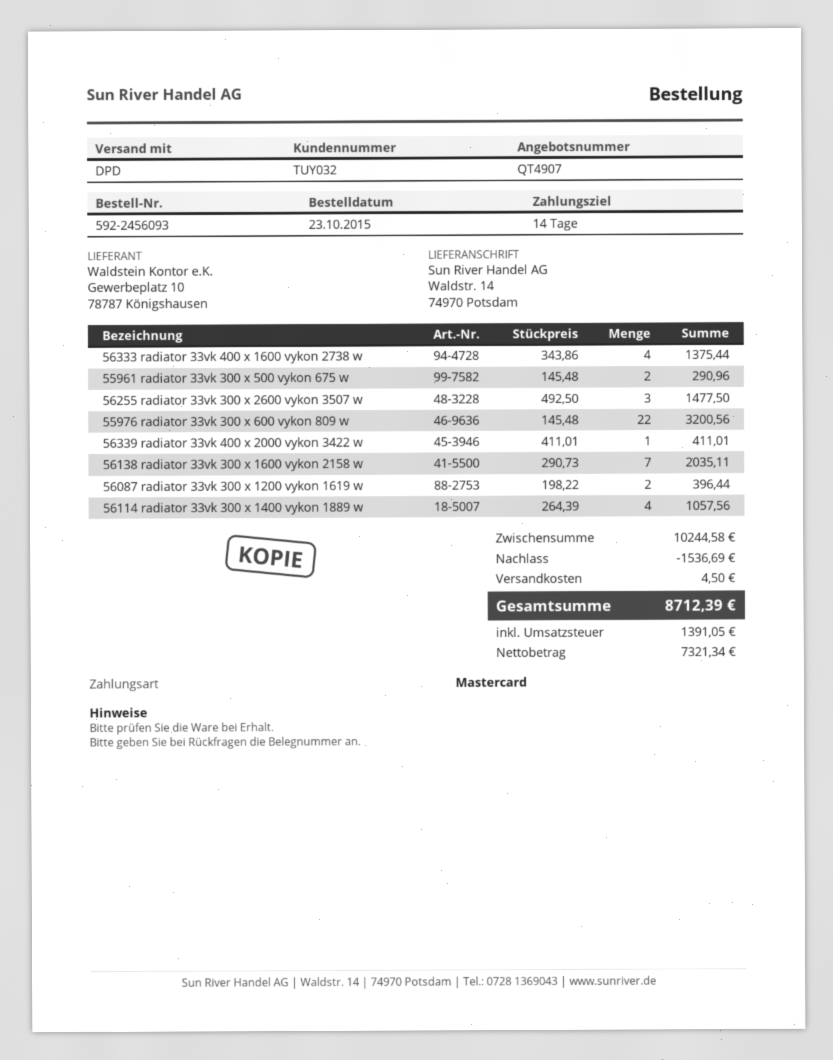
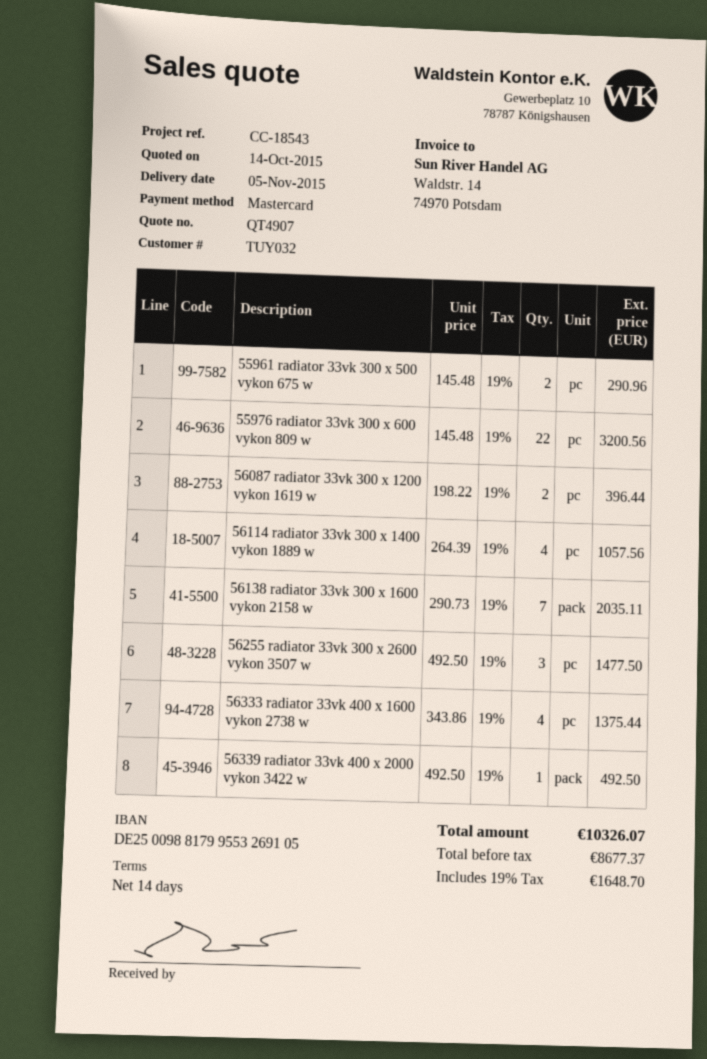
56339 radiator 33vk 400 x 2000 vykon 3422 w: 1 x 411.01 = 411.01 -> 1 x 492.50 = 492.50
discount: 1536.69 -> none
shipping: 4.50 -> none
net: 7321.34 -> 8677.37
tax: 1391.05 -> 1648.70
total: 8712.39 -> 10326.07

